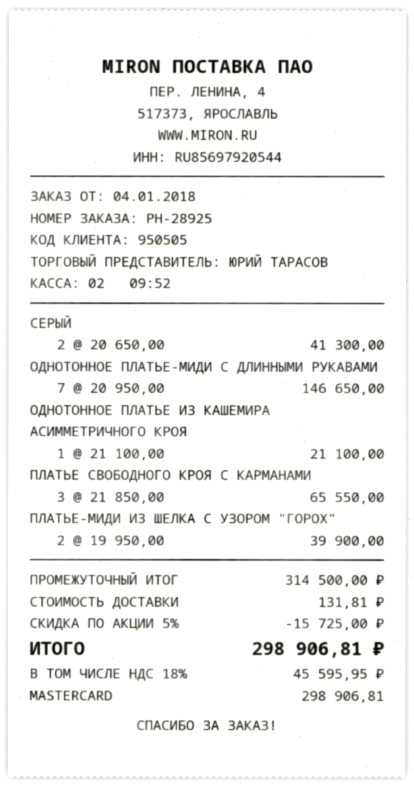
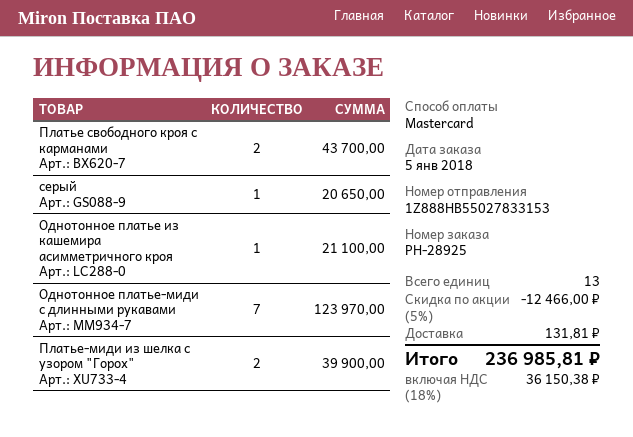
order date: 2018-01-04 -> 2018-01-05
СЕРЫЙ: 2 for 41300.00 -> 1 for 20650.00
ОДНОТОННОЕ ПЛАТЬЕ-МИДИ С ДЛИННЫМИ РУКАВАМИ: 7 for 146650.00 -> 7 for 123970.00
ПЛАТЬЕ СВОБОДНОГО КРОЯ С КАРМАНАМИ: 3 for 65550.00 -> 2 for 43700.00
discount: 5% = 15725.00 -> 5% = 12466.00
tax: 18% = 45595.95 -> 18% = 36150.38
total: 298906.81 -> 236985.81

